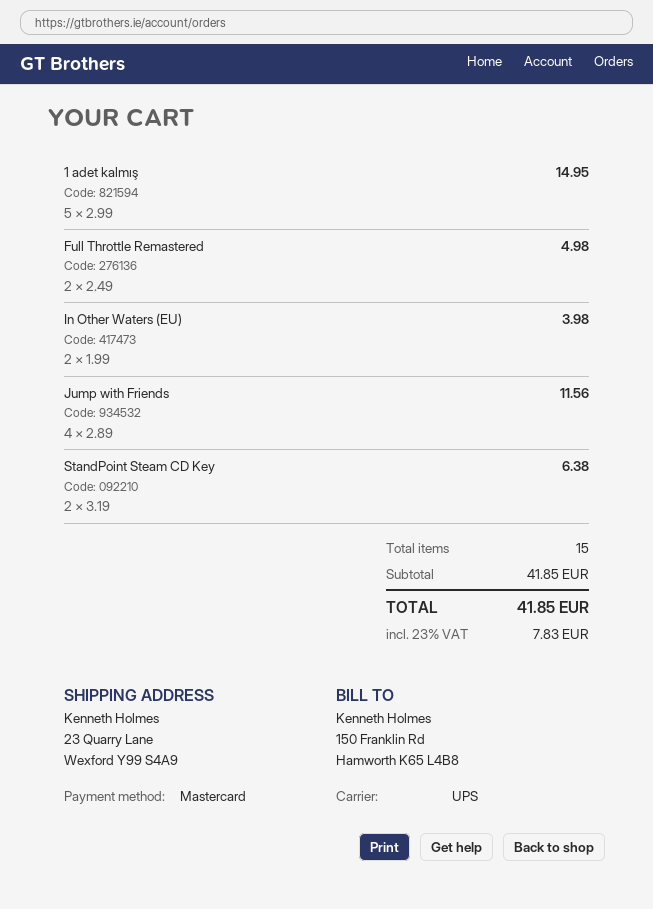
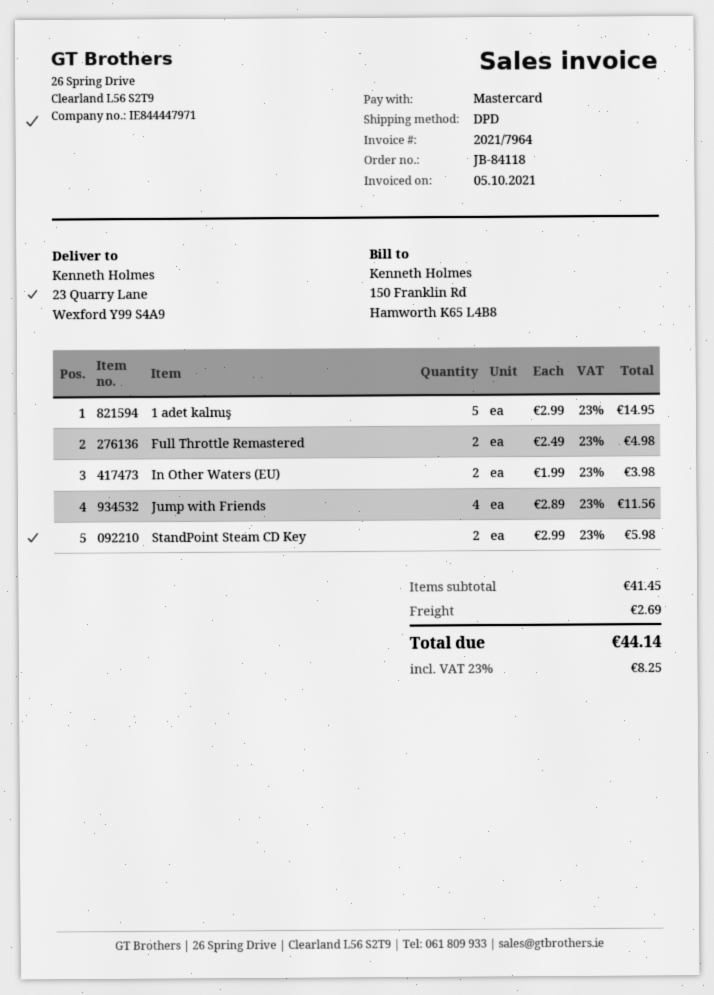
shipping method: UPS -> DPD
StandPoint Steam CD Key: 2 x 3.19 = 6.38 -> 2 x 2.99 = 5.98
subtotal: 41.85 -> 41.45
shipping: none -> 2.69
tax: 23% = 7.83 -> 23% = 8.25
total: 41.85 -> 44.14

